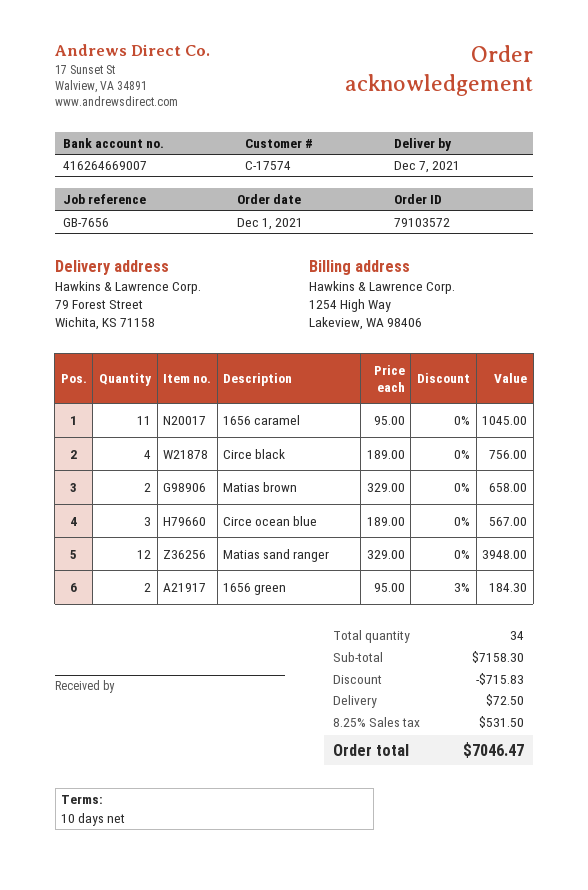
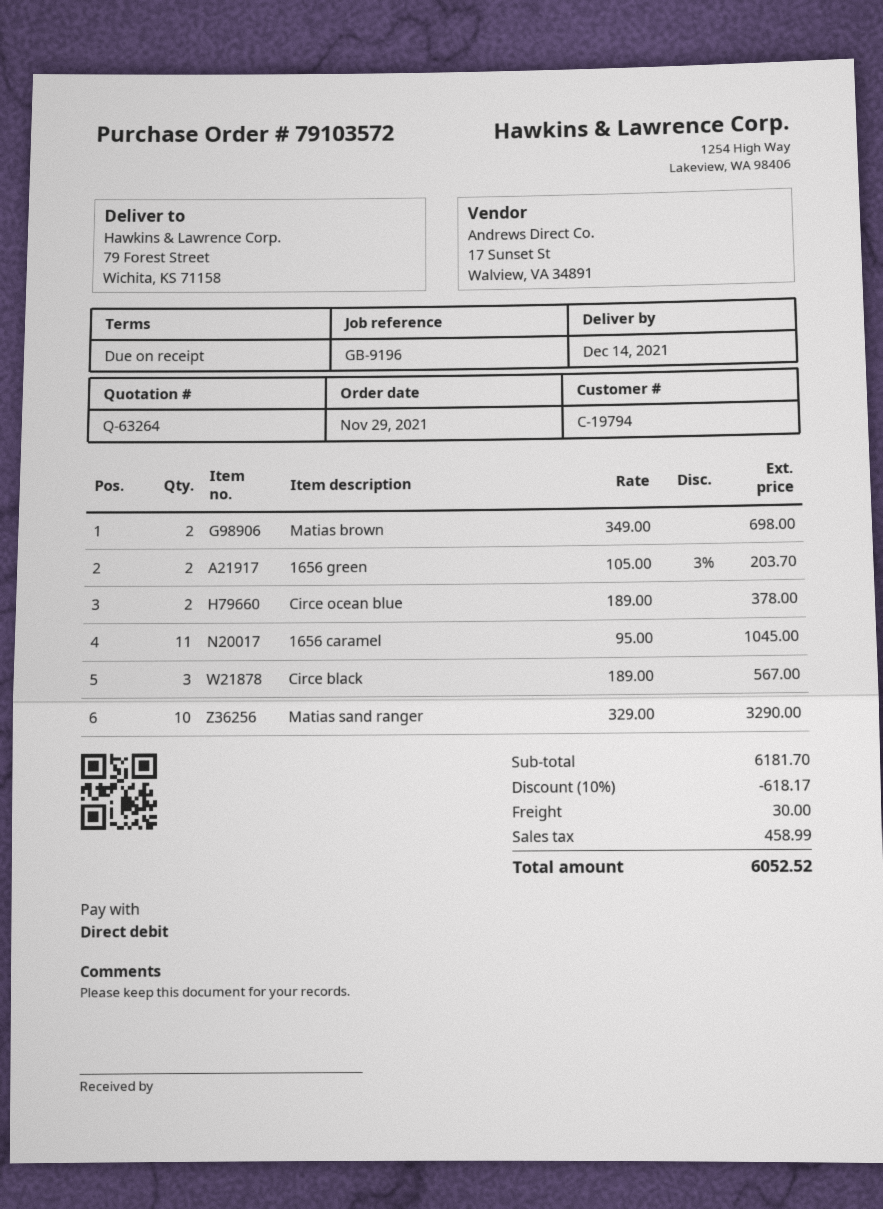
order date: 2021-12-01 -> 2021-11-29
delivery date: 2021-12-07 -> 2021-12-14
payment terms: 10 days -> on receipt
customer number: C-17574 -> C-19794
reference: GB-7656 -> GB-9196
Circe black: 4 x 189.00 = 756.00 -> 3 x 189.00 = 567.00
Matias brown: 2 x 329.00 = 658.00 -> 2 x 349.00 = 698.00
Circe ocean blue: 3 x 189.00 = 567.00 -> 2 x 189.00 = 378.00
Matias sand ranger: 12 x 329.00 = 3948.00 -> 10 x 329.00 = 3290.00
1656 green: 2 x 95.00 - 3% = 184.30 -> 2 x 105.00 - 3% = 203.70
subtotal: 7158.30 -> 6181.70
discount: 715.83 -> 618.17
shipping: 72.50 -> 30.00
tax: 531.50 -> 458.99
total: 7046.47 -> 6052.52

